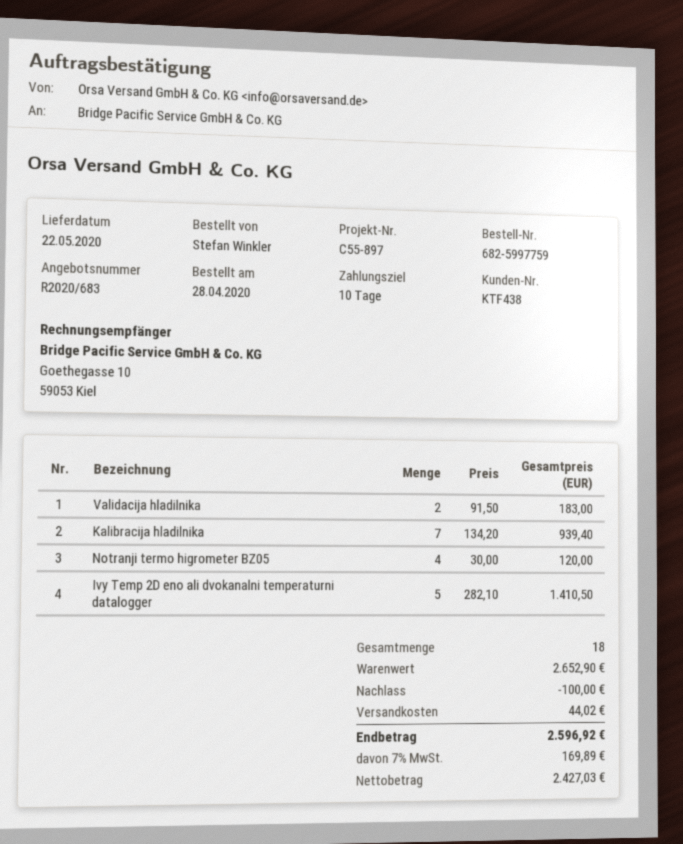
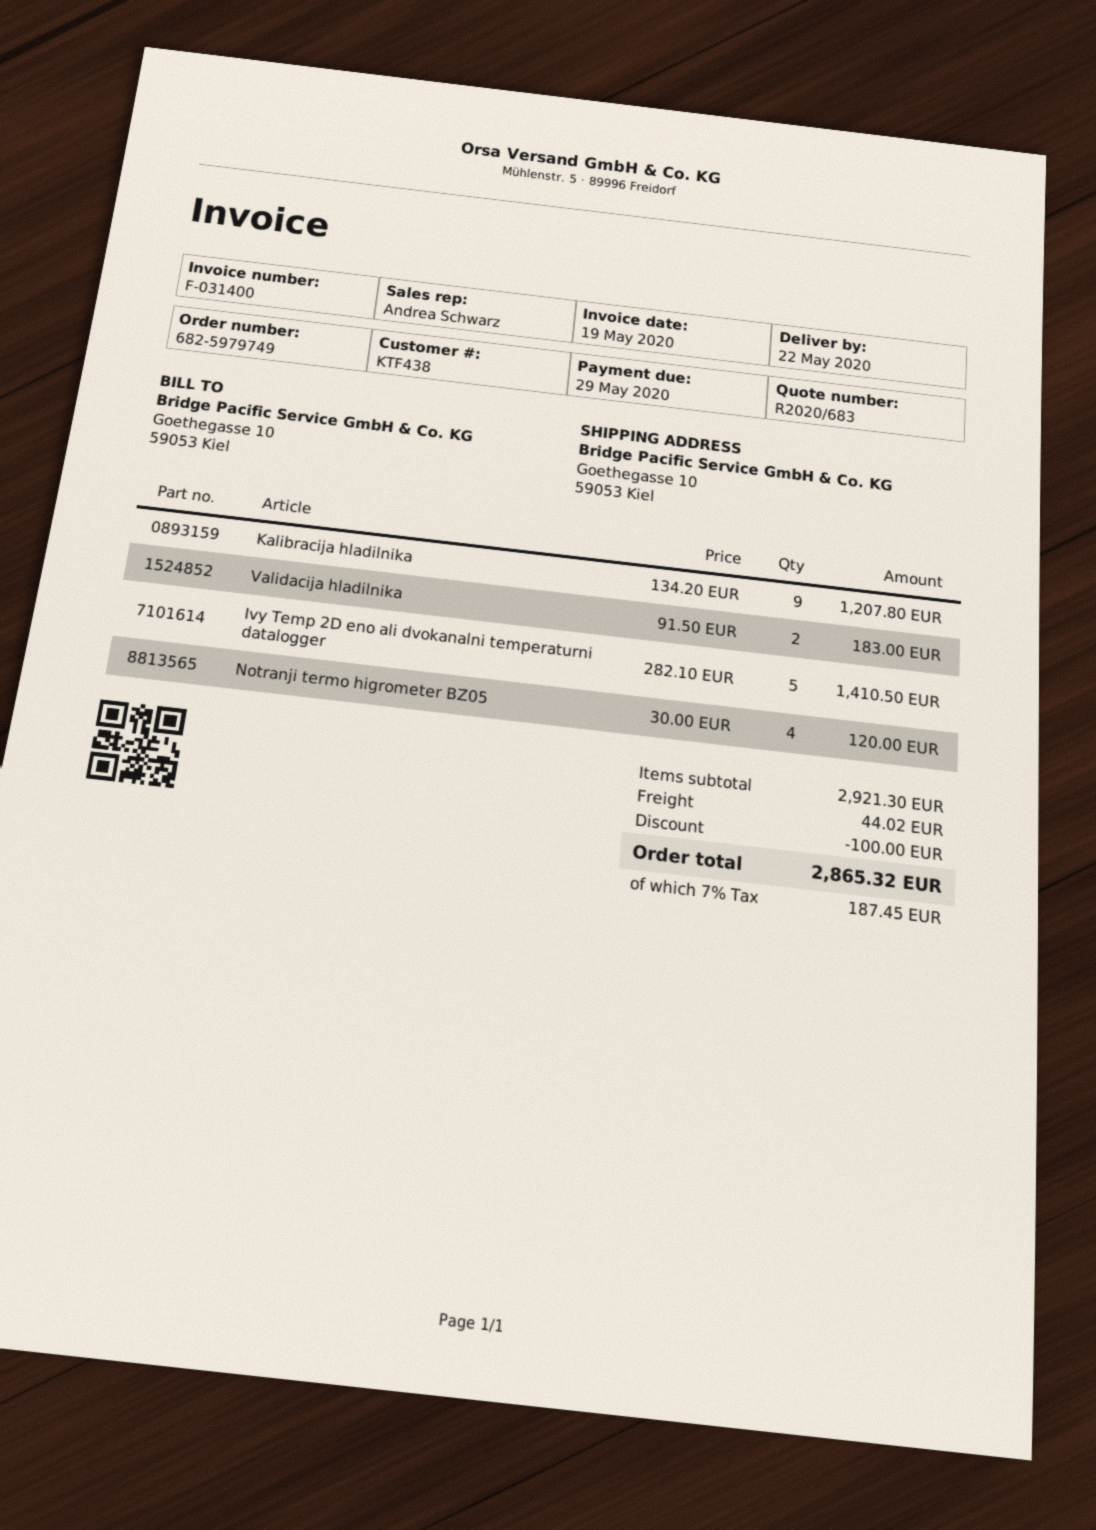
order number: 682-5997759 -> 682-5979749
Kalibracija hladilnika: 7 x 134.20 = 939.40 -> 9 x 134.20 = 1207.80
subtotal: 2652.90 -> 2921.30
tax: 7% = 169.89 -> 7% = 187.45
total: 2596.92 -> 2865.32

